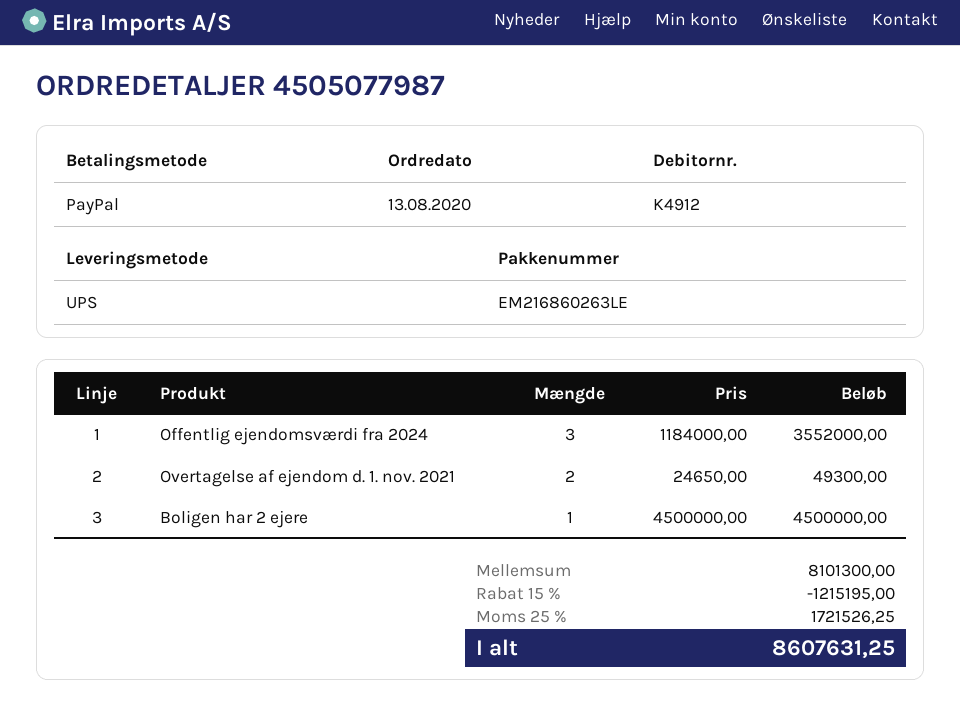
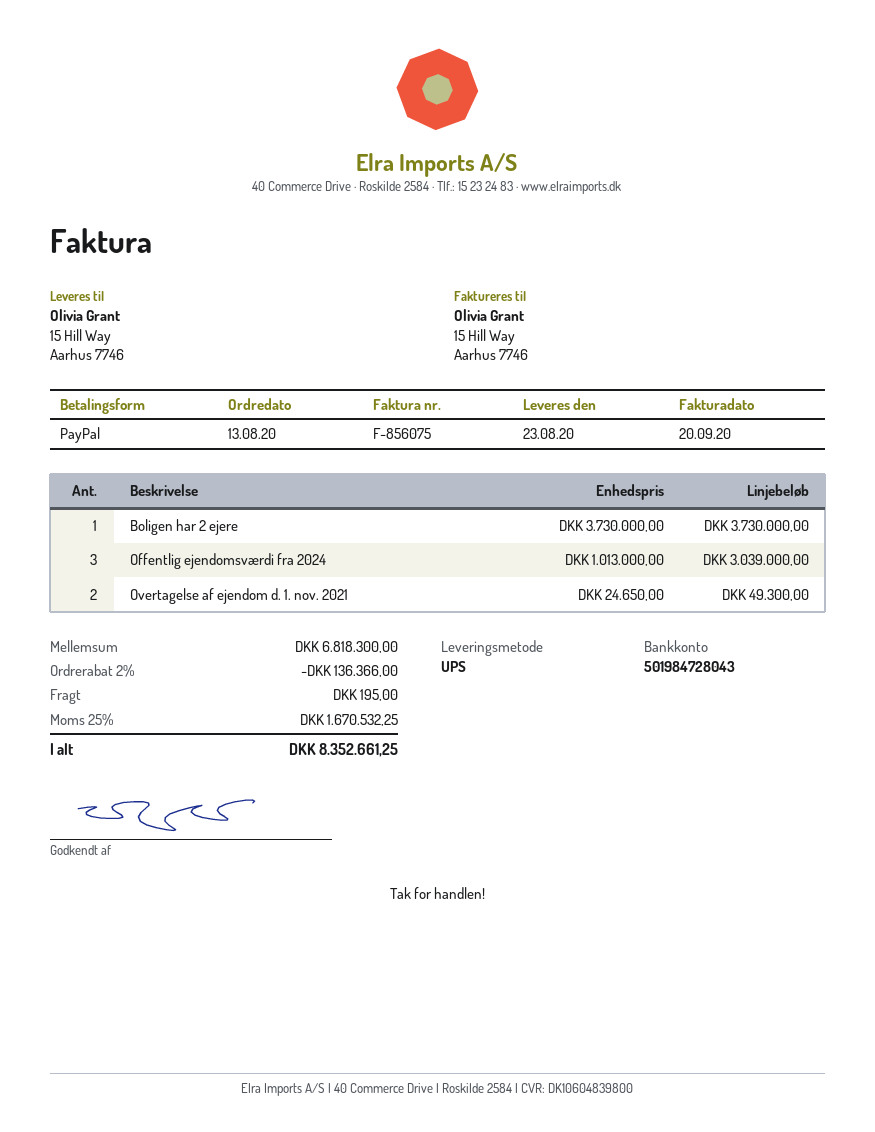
Offentlig ejendomsværdi fra 2024: 3 x 1184000.00 = 3552000.00 -> 3 x 1013000.00 = 3039000.00
Boligen har 2 ejere: 1 x 4500000.00 = 4500000.00 -> 1 x 3730000.00 = 3730000.00
subtotal: 8101300.00 -> 6818300.00
discount: 15% = 1215195.00 -> 2% = 136366.00
shipping: none -> 195.00
tax: 25% = 1721526.25 -> 25% = 1670532.25
total: 8607631.25 -> 8352661.25

